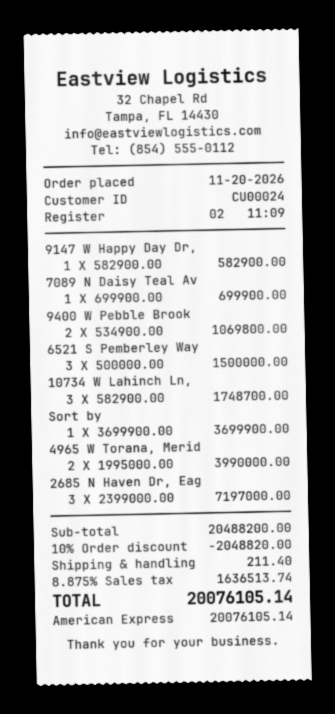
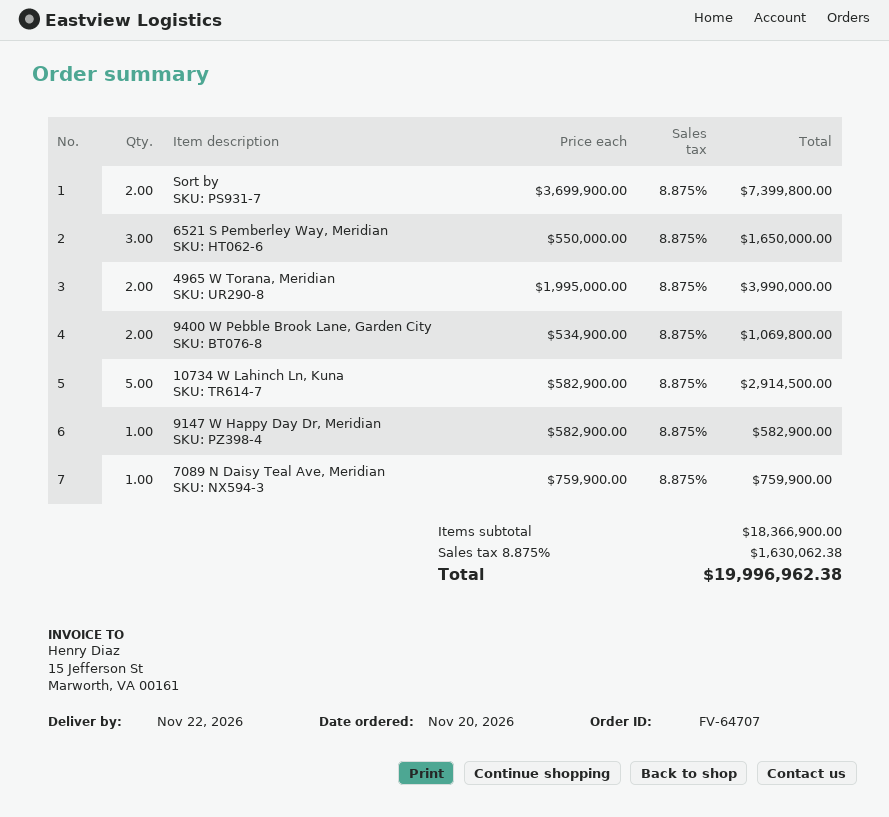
7089 N Daisy Teal Av: 1 x 699900.00 = 699900.00 -> 1 x 759900.00 = 759900.00
6521 S Pemberley Way: 3 x 500000.00 = 1500000.00 -> 3 x 550000.00 = 1650000.00
10734 W Lahinch Ln,: 3 x 582900.00 = 1748700.00 -> 5 x 582900.00 = 2914500.00
Sort by: 1 x 3699900.00 = 3699900.00 -> 2 x 3699900.00 = 7399800.00
2685 N Haven Dr, Eag: 3 x 2399000.00 = 7197000.00 -> none
subtotal: 20488200.00 -> 18366900.00
discount: 10% = 2048820.00 -> none
shipping: 211.40 -> none
tax: 8.875% = 1636513.74 -> 8.875% = 1630062.38
total: 20076105.14 -> 19996962.38

